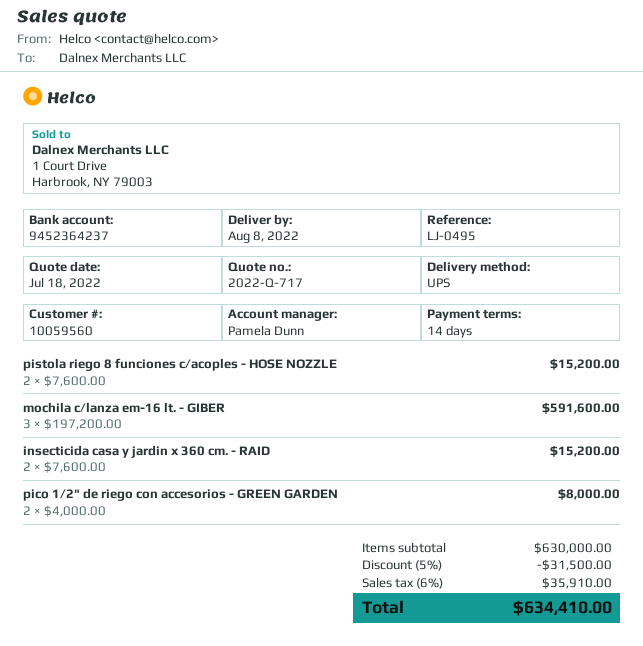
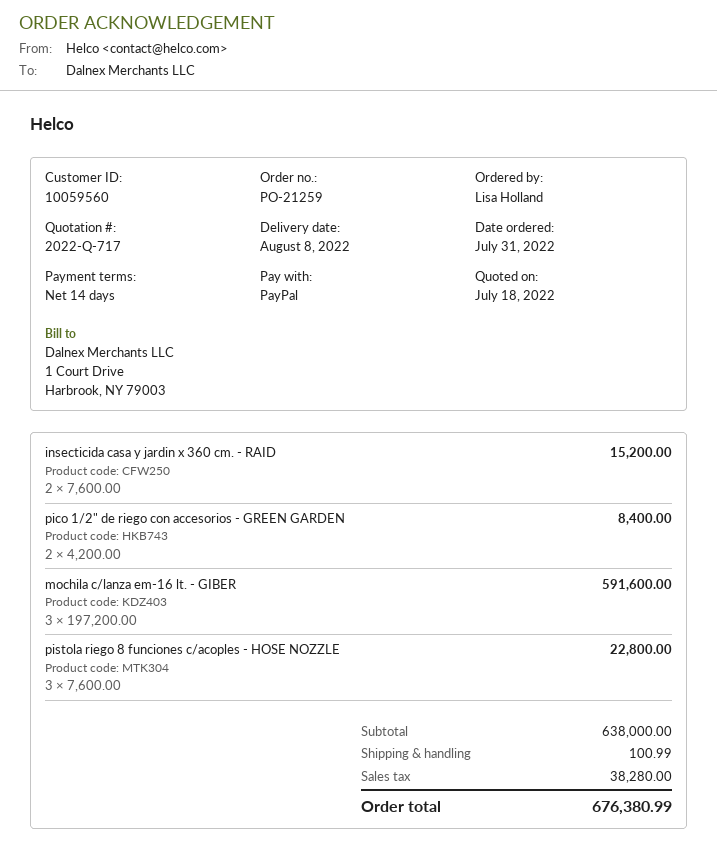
pistola riego 8 funciones c/acoples - HOSE NOZZLE: 2 x 7600.00 = 15200.00 -> 3 x 7600.00 = 22800.00
pico 1/2" de riego con accesorios - GREEN GARDEN: 2 x 4000.00 = 8000.00 -> 2 x 4200.00 = 8400.00
subtotal: 630000.00 -> 638000.00
discount: 5% = 31500.00 -> none
shipping: none -> 100.99
tax: 35910.00 -> 38280.00
total: 634410.00 -> 676380.99

